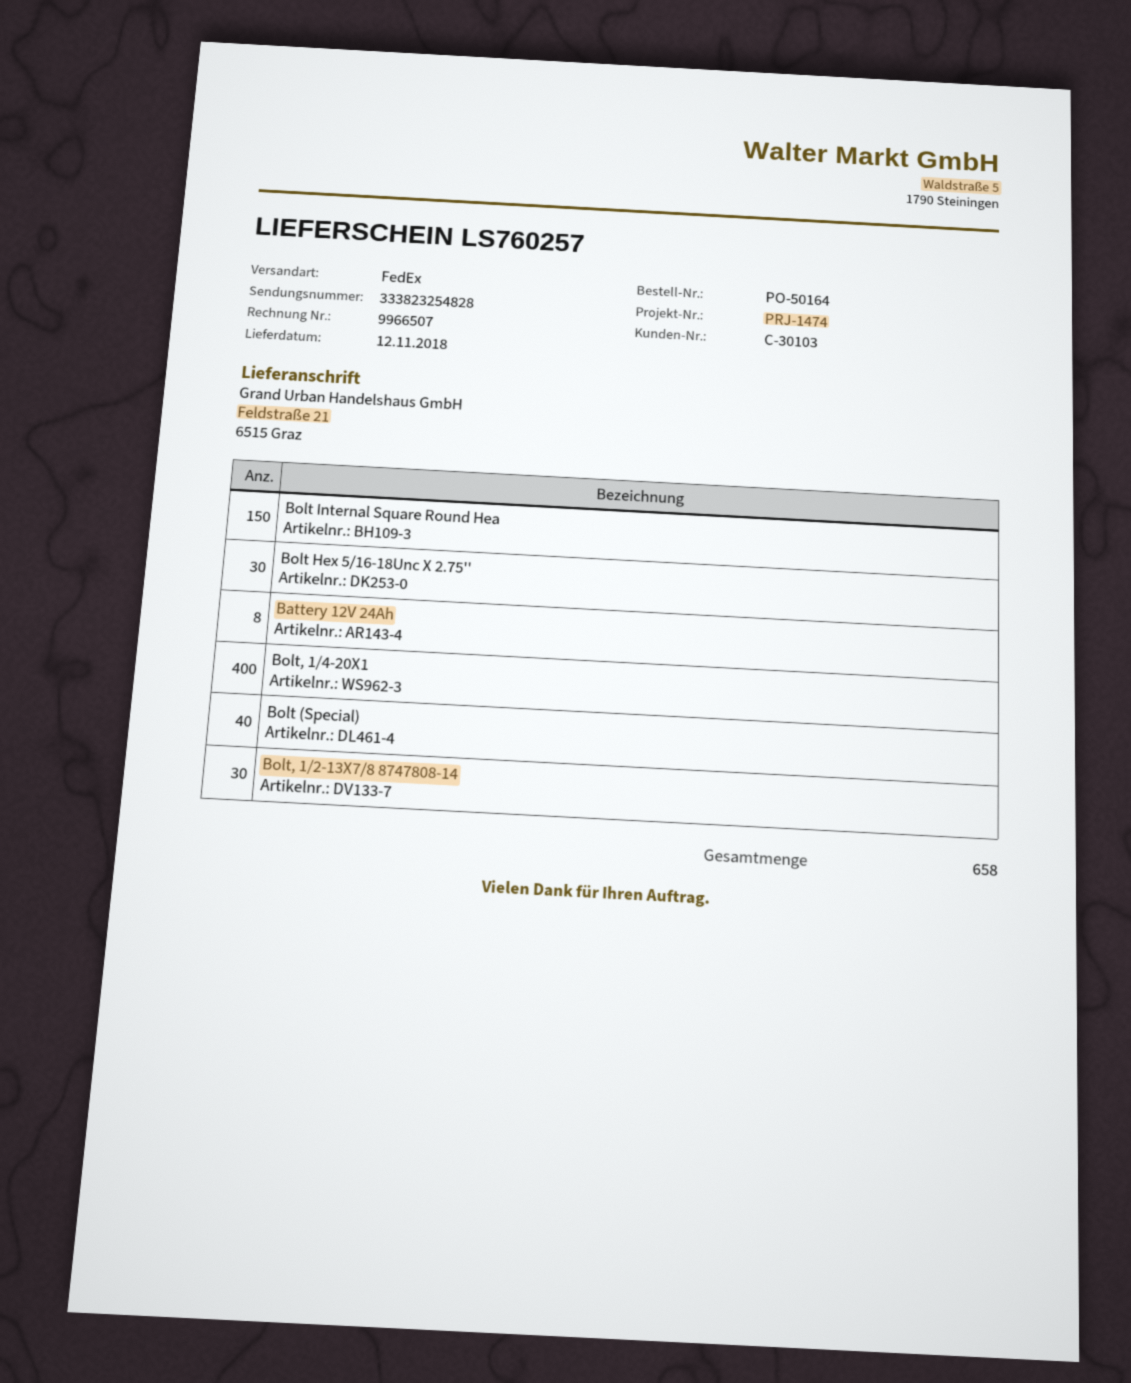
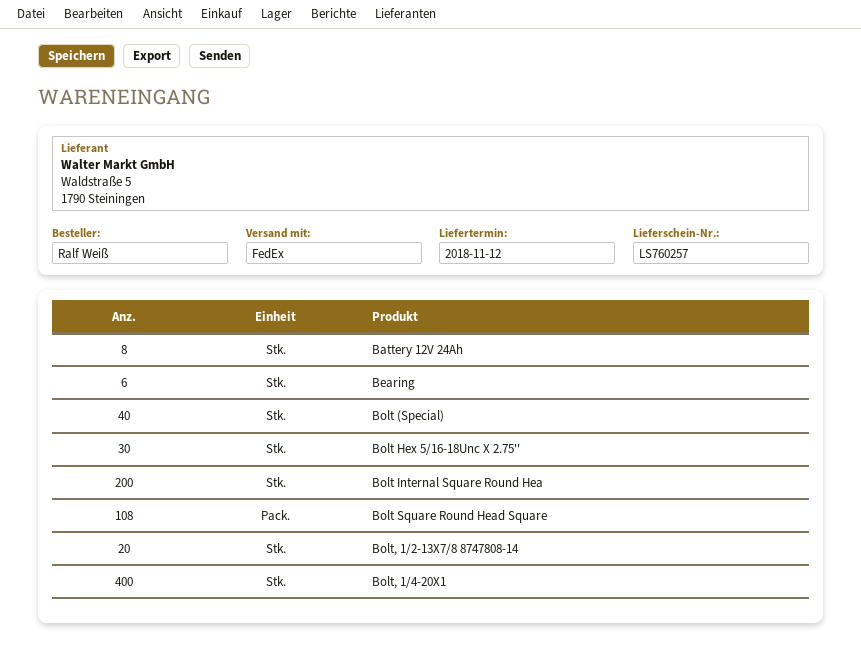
Bolt Internal Square Round Hea: 150 -> 200
Bolt, 1/2-13X7/8 8747808-14: 30 -> 20
Bearing: none -> 6
Bolt Square Round Head Square: none -> 108

